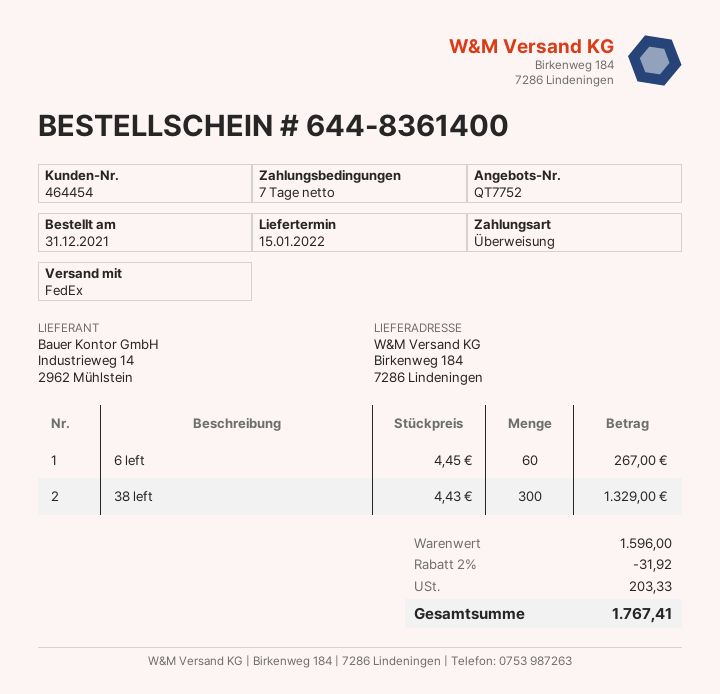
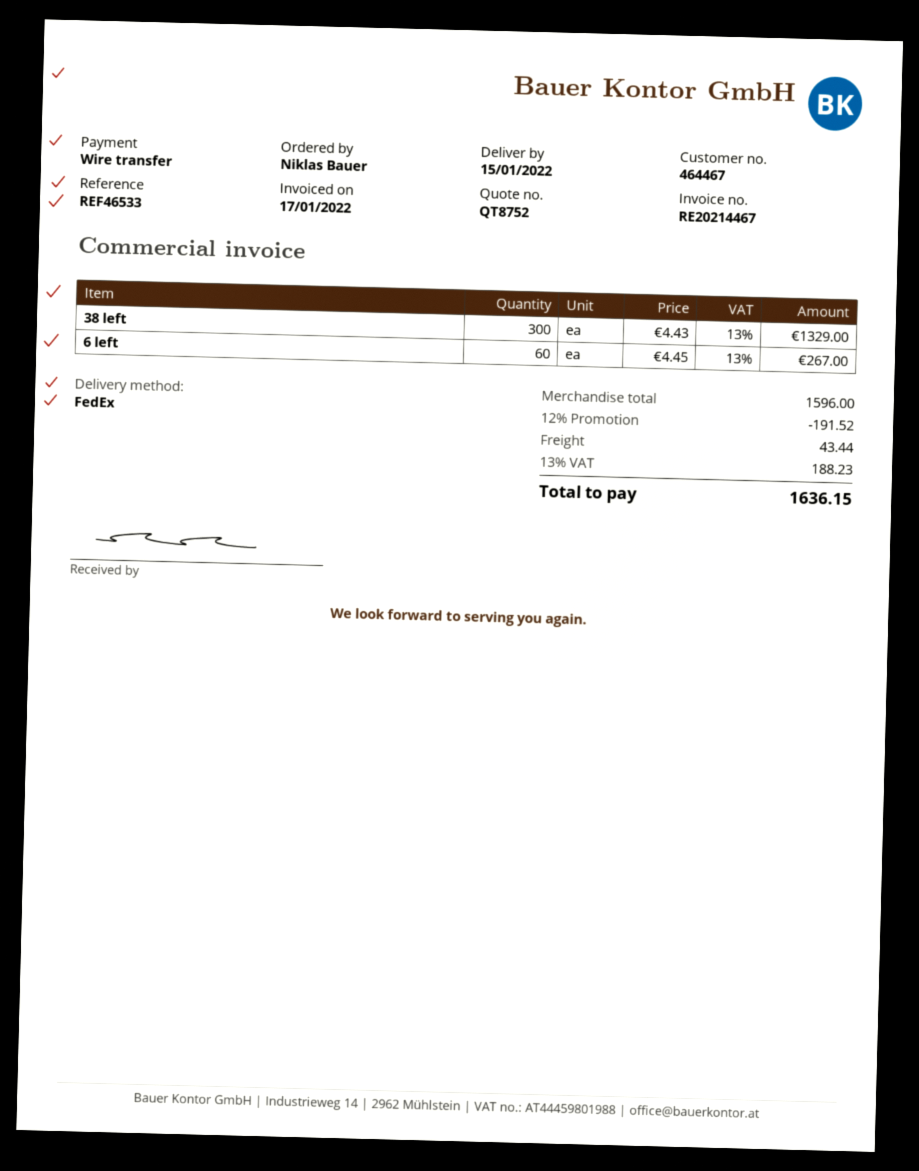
quote number: QT7752 -> QT8752
customer number: 464454 -> 464467
discount: 2% = 31.92 -> 12% = 191.52
shipping: none -> 43.44
tax: 203.33 -> 188.23
total: 1767.41 -> 1636.15

